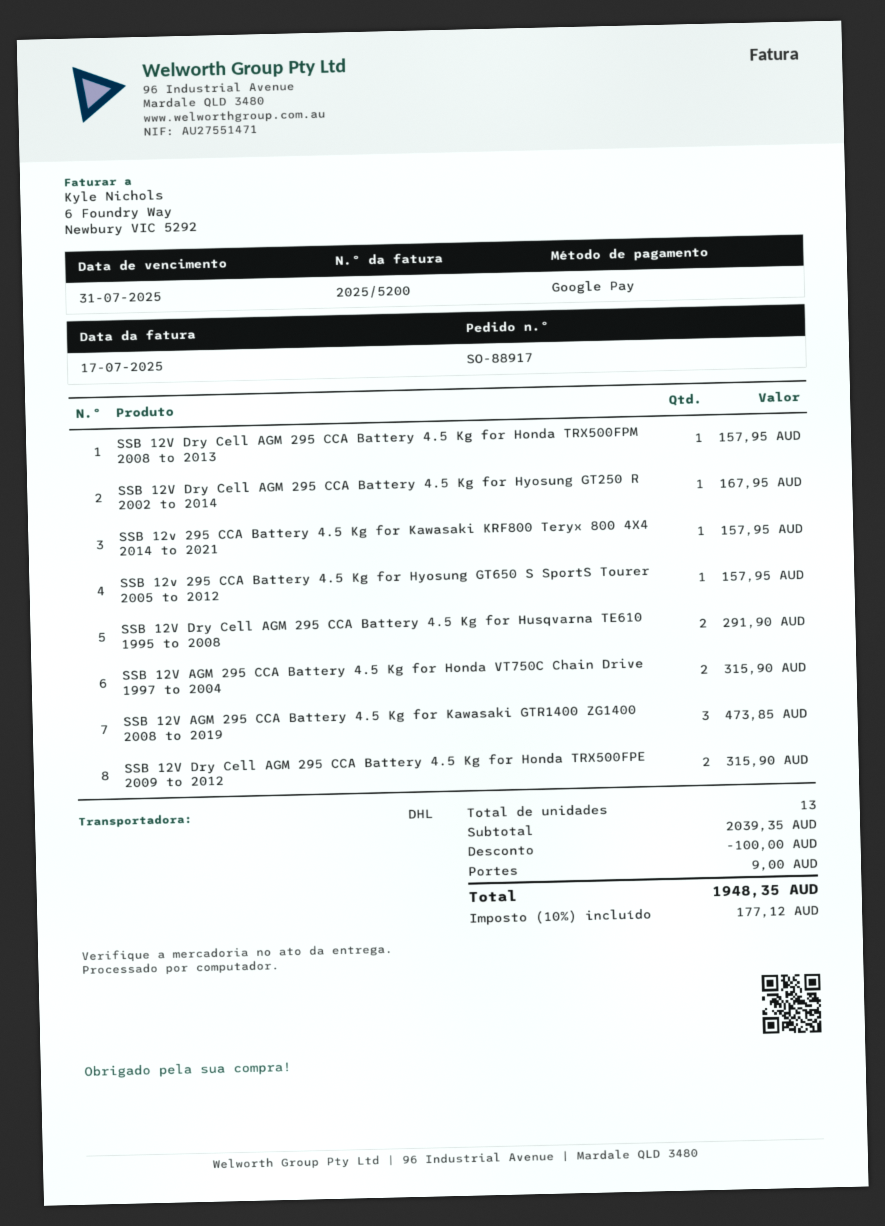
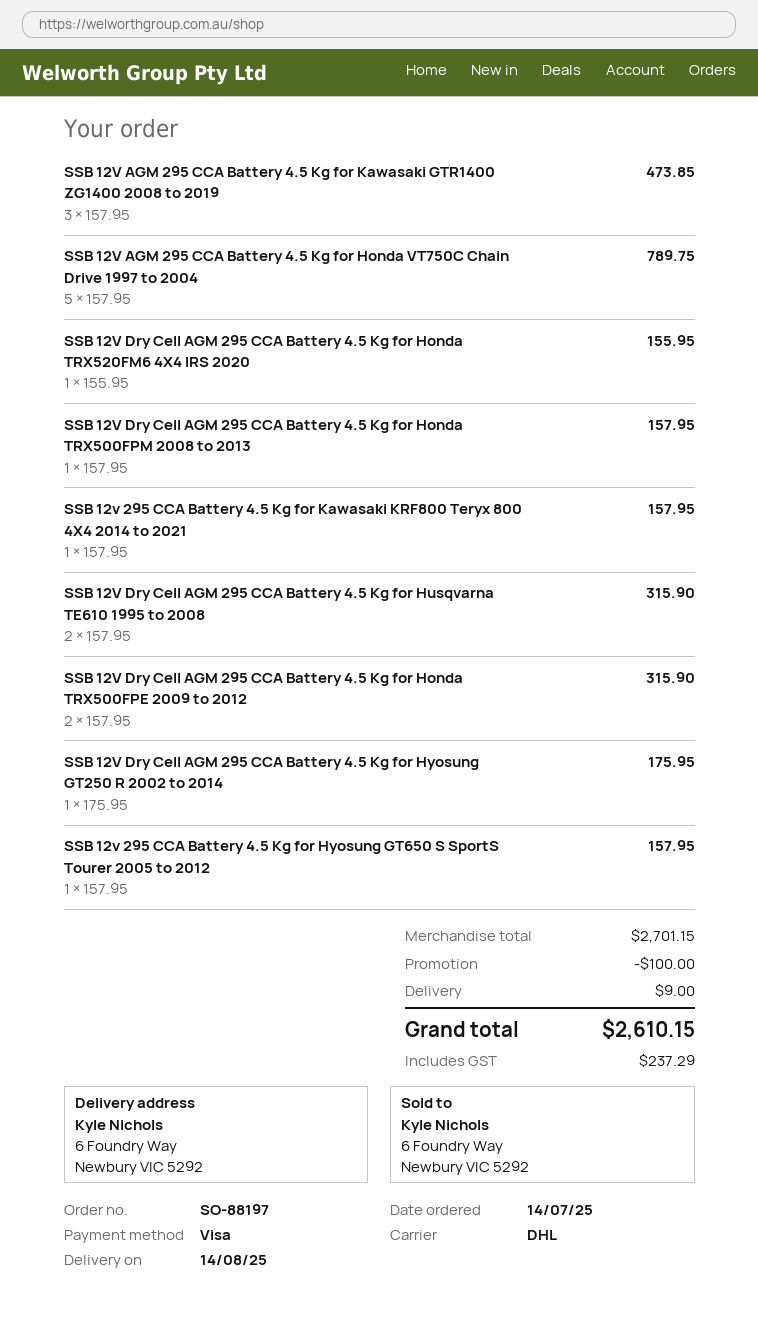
order number: SO-88917 -> SO-88197
payment method: Google Pay -> Visa
SSB 12V Dry Cell AGM 295 CCA Battery 4.5 Kg for Hyosung GT250 R 2002 to 2014: 1 for 167.95 -> 1 for 175.95
SSB 12V Dry Cell AGM 295 CCA Battery 4.5 Kg for Husqvarna TE610 1995 to 2008: 2 for 291.90 -> 2 for 315.90
SSB 12V AGM 295 CCA Battery 4.5 Kg for Honda VT750C Chain Drive 1997 to 2004: 2 for 315.90 -> 5 for 789.75
SSB 12V Dry Cell AGM 295 CCA Battery 4.5 Kg for Honda TRX520FM6 4X4 IRS 2020: none -> 1 for 155.95
subtotal: 2039.35 -> 2701.15
tax: 177.12 -> 237.29
total: 1948.35 -> 2610.15

